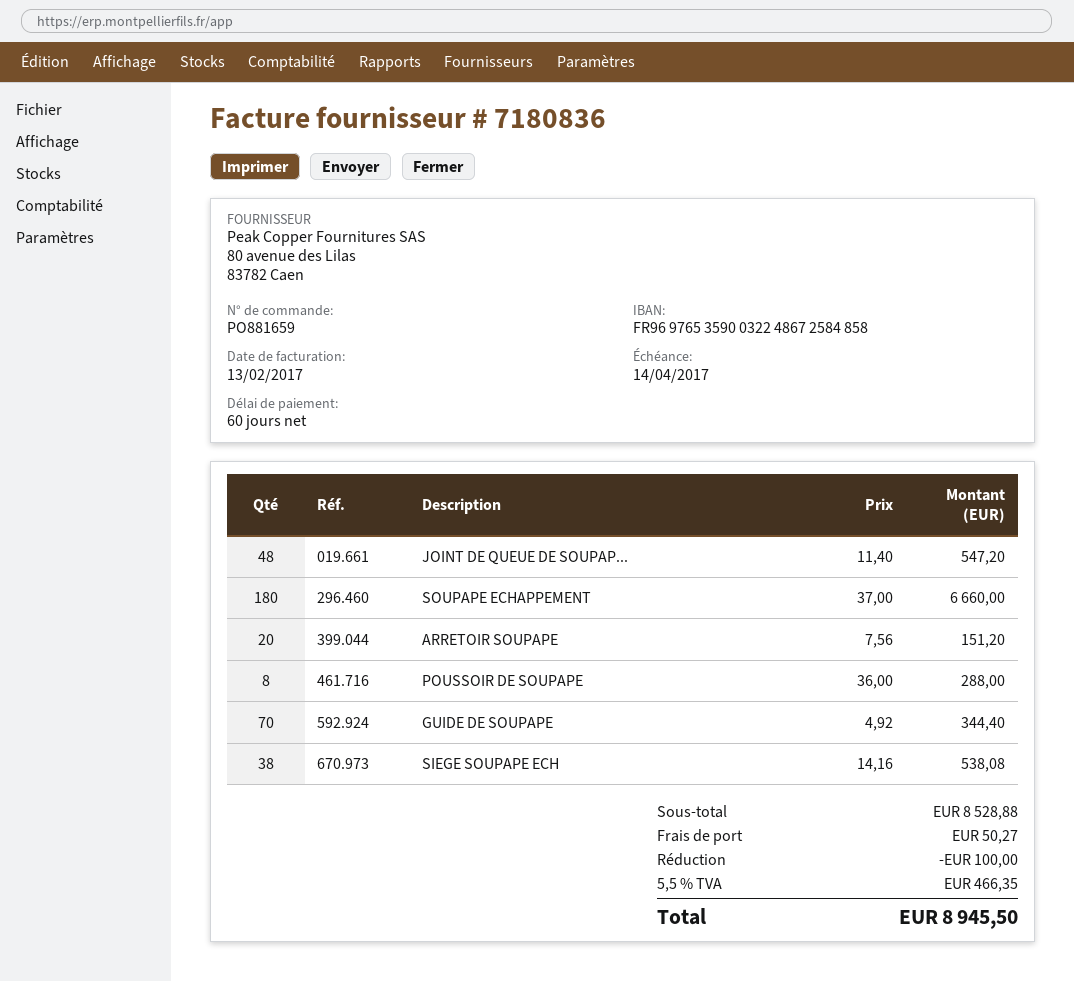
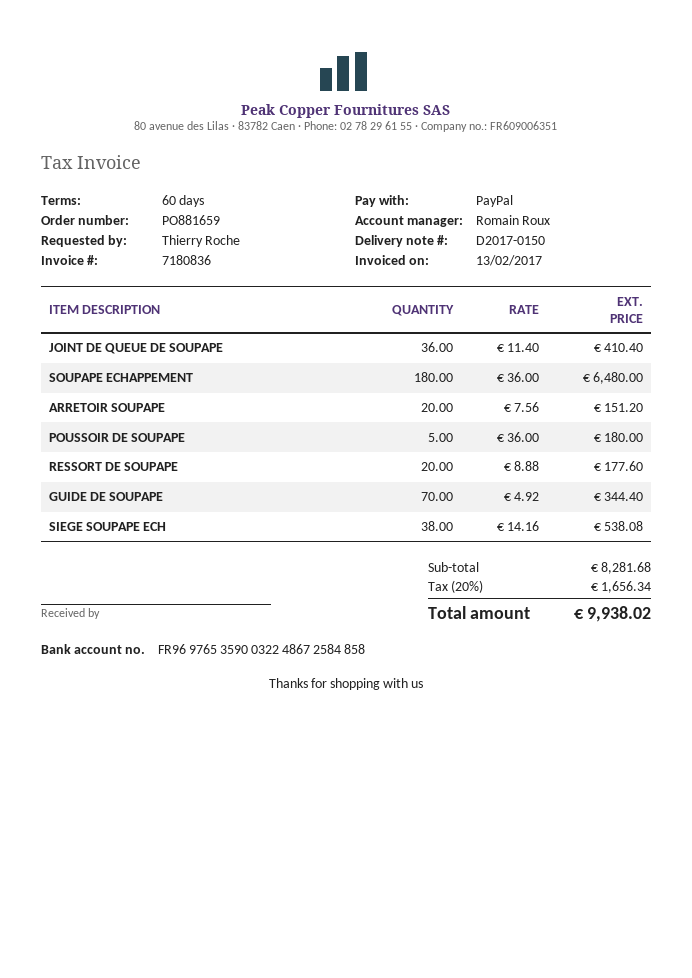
JOINT DE QUEUE DE SOUPAP...: 48 x 11.40 = 547.20 -> 36 x 11.40 = 410.40
SOUPAPE ECHAPPEMENT: 180 x 37.00 = 6660.00 -> 180 x 36.00 = 6480.00
POUSSOIR DE SOUPAPE: 8 x 36.00 = 288.00 -> 5 x 36.00 = 180.00
RESSORT DE SOUPAPE: none -> 20 x 8.88 = 177.60
subtotal: 8528.88 -> 8281.68
discount: 100.00 -> none
shipping: 50.27 -> none
tax: 5.5% = 466.35 -> 20% = 1656.34
total: 8945.50 -> 9938.02

